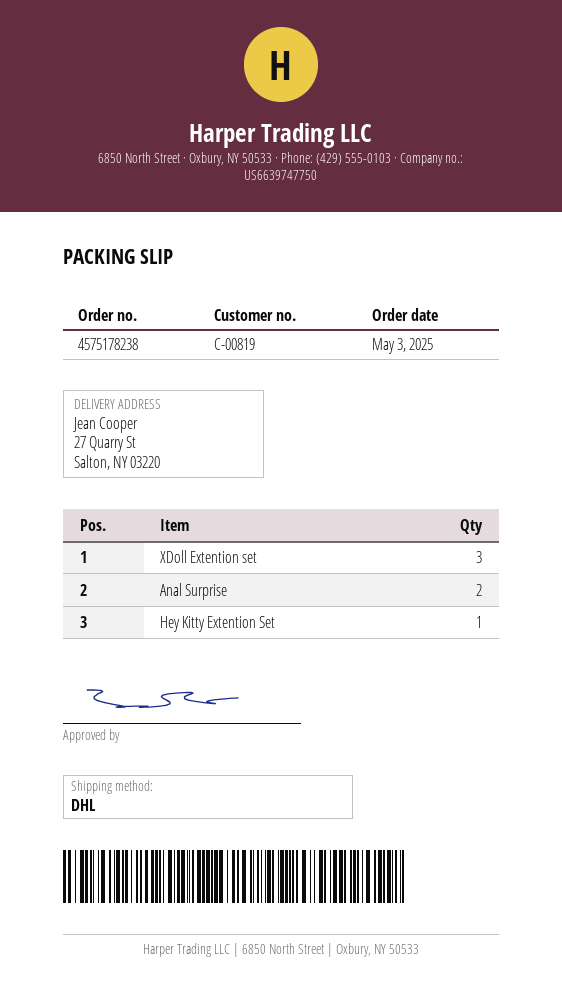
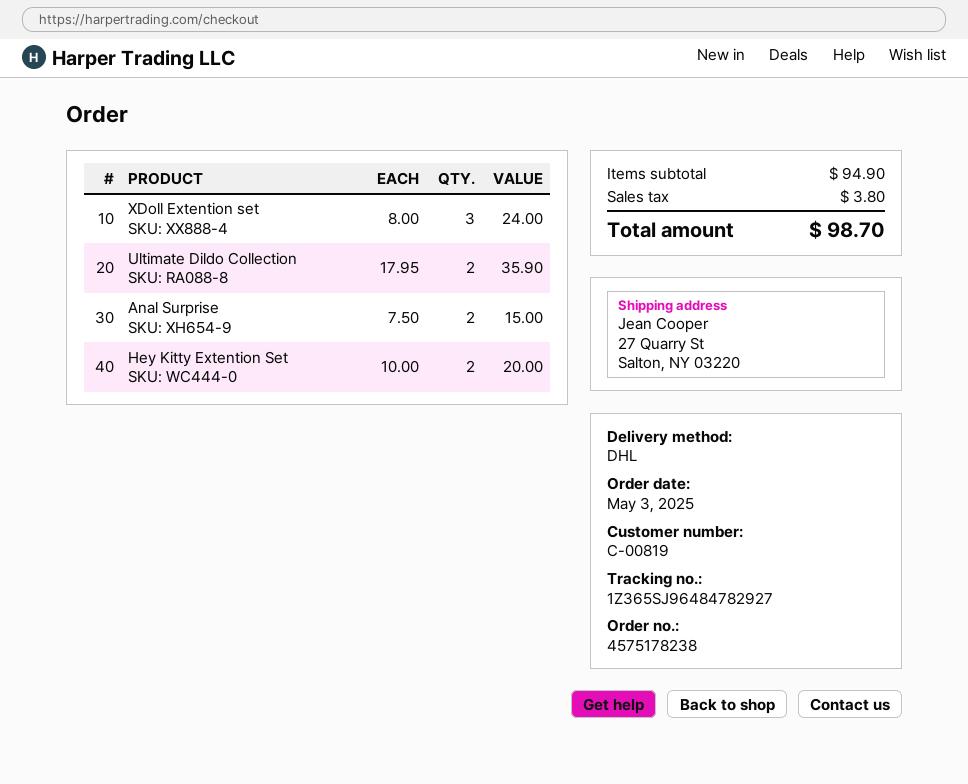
Hey Kitty Extention Set: 1 -> 2
Ultimate Dildo Collection: none -> 2

